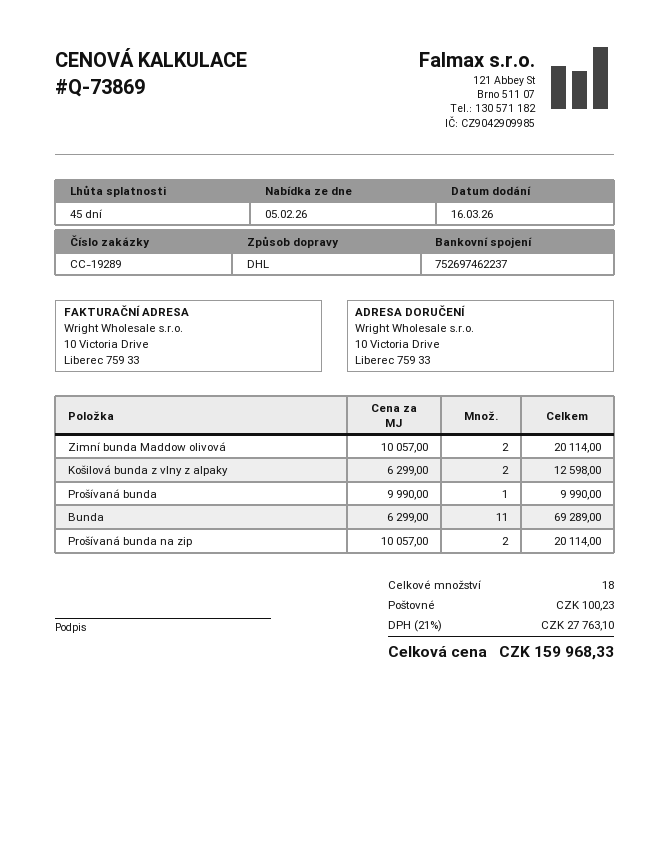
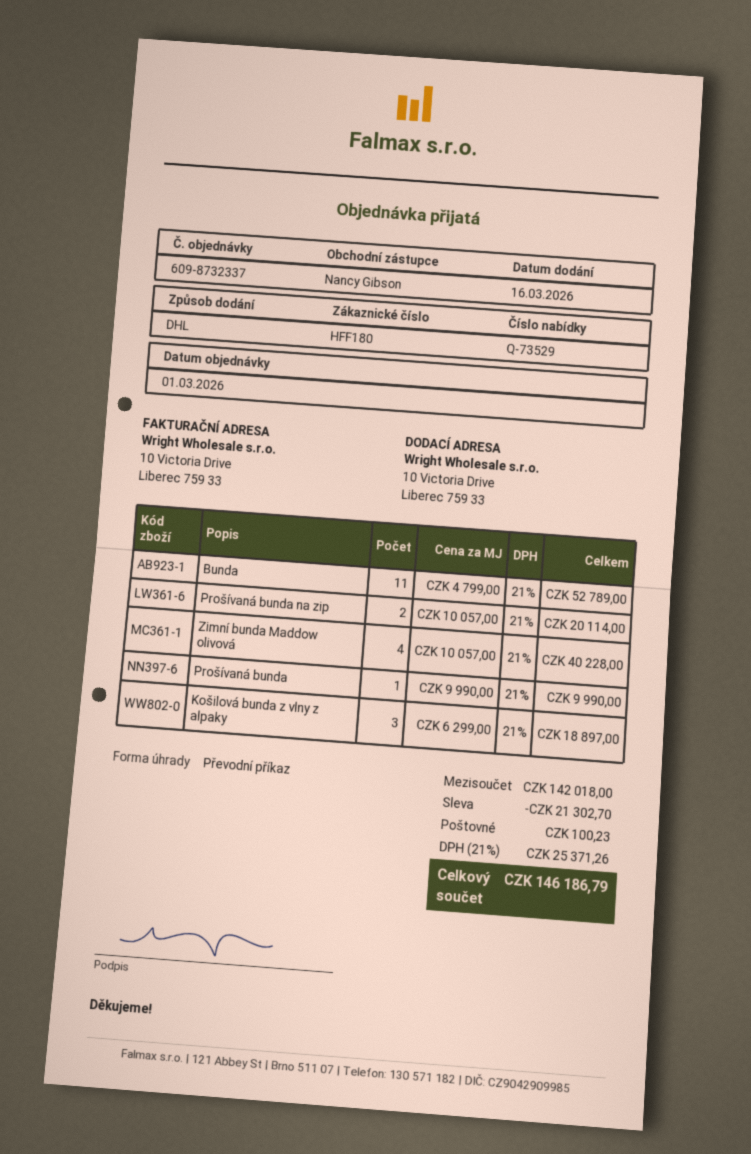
quote number: Q-73869 -> Q-73529
Zimní bunda Maddow olivová: 2 x 10057.00 = 20114.00 -> 4 x 10057.00 = 40228.00
Košilová bunda z vlny z alpaky: 2 x 6299.00 = 12598.00 -> 3 x 6299.00 = 18897.00
Bunda: 11 x 6299.00 = 69289.00 -> 11 x 4799.00 = 52789.00
discount: none -> 21302.70
tax: 21% = 27763.10 -> 21% = 25371.26
total: 159968.33 -> 146186.79

